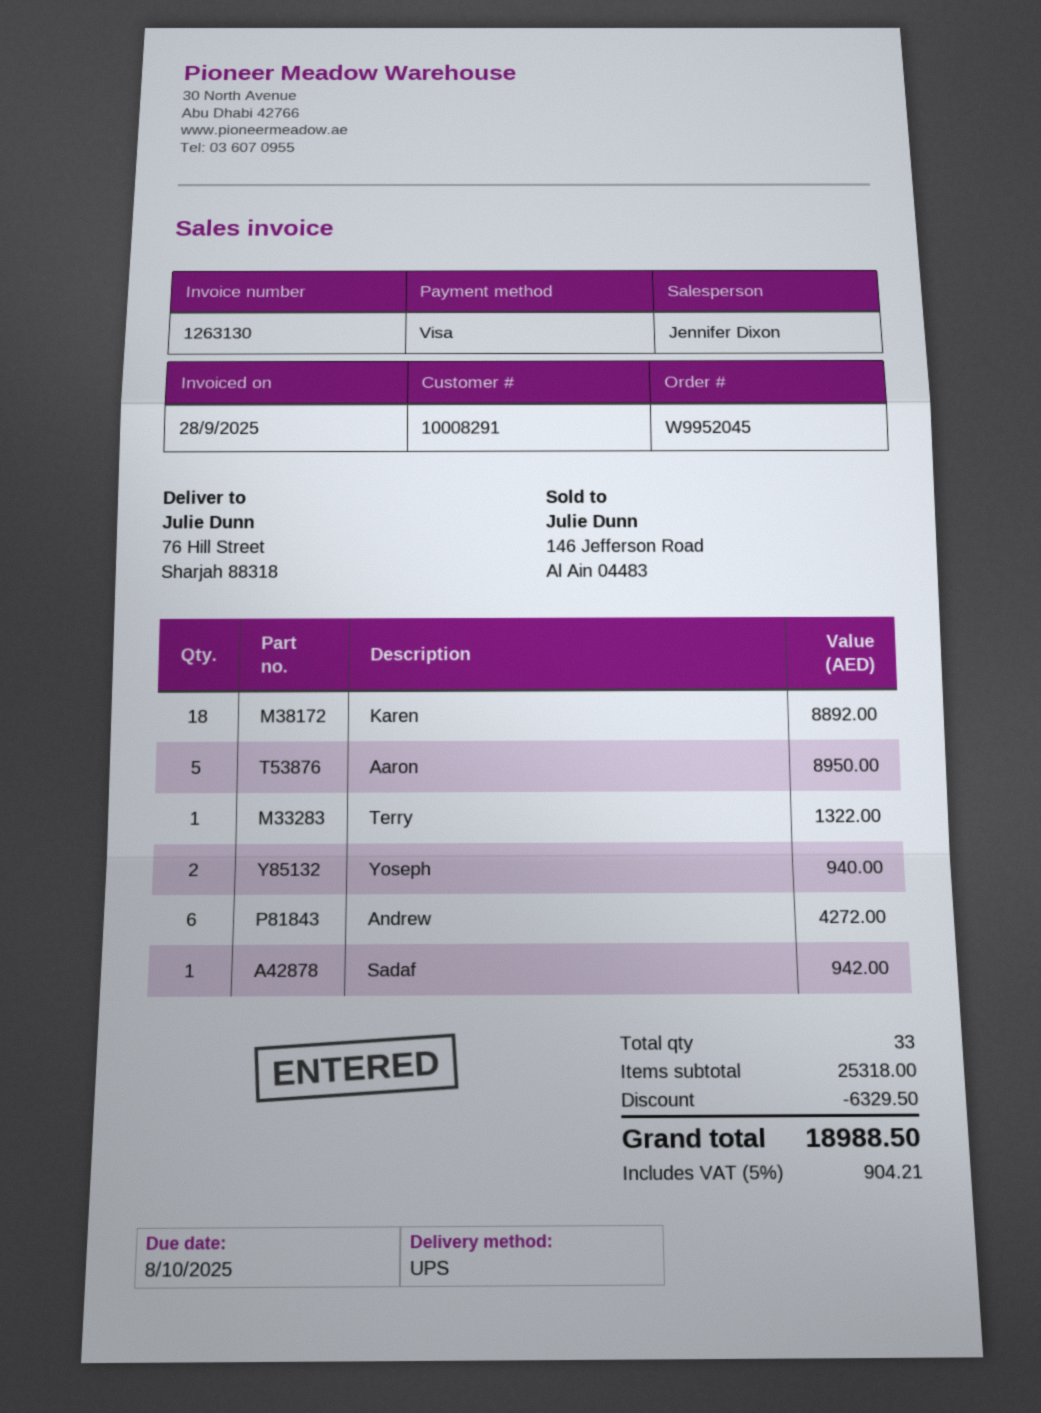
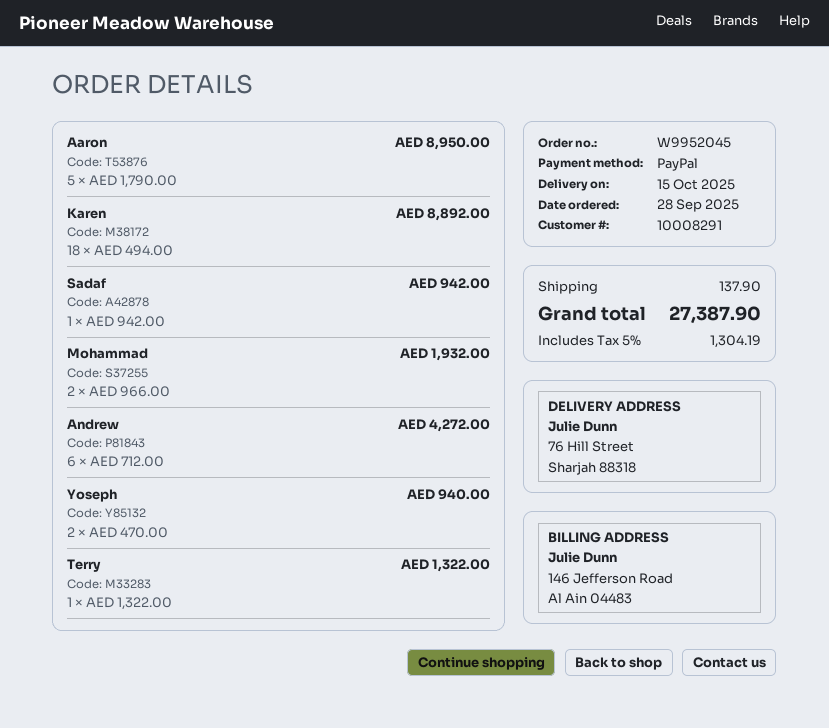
payment method: Visa -> PayPal
Mohammad: none -> 2 for 1932.00
discount: 6329.50 -> none
shipping: none -> 137.90
tax: 5% = 904.21 -> 5% = 1304.19
total: 18988.50 -> 27387.90

